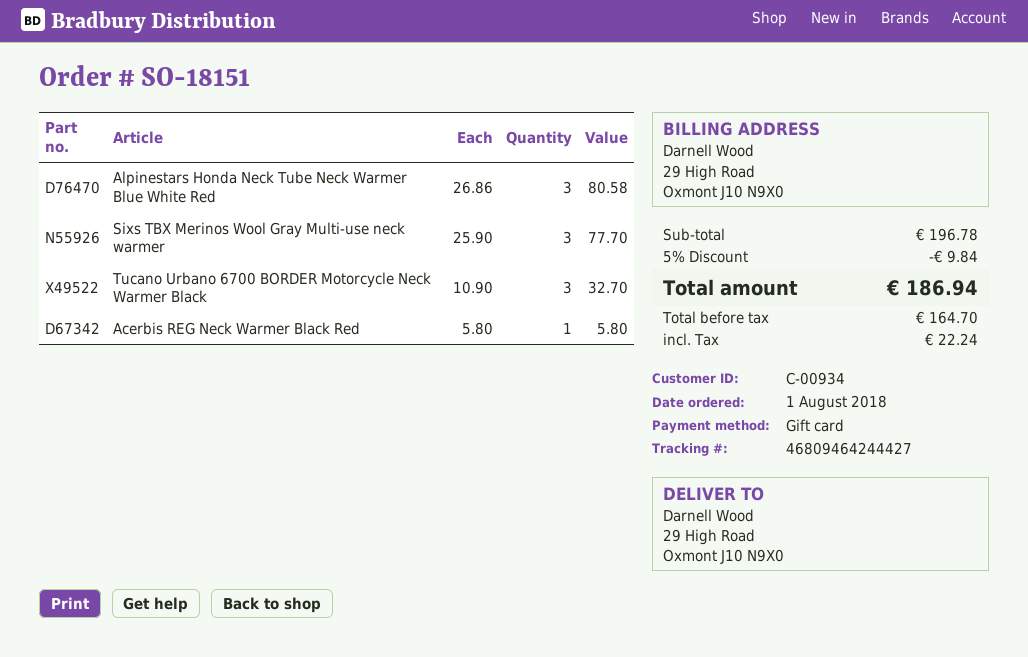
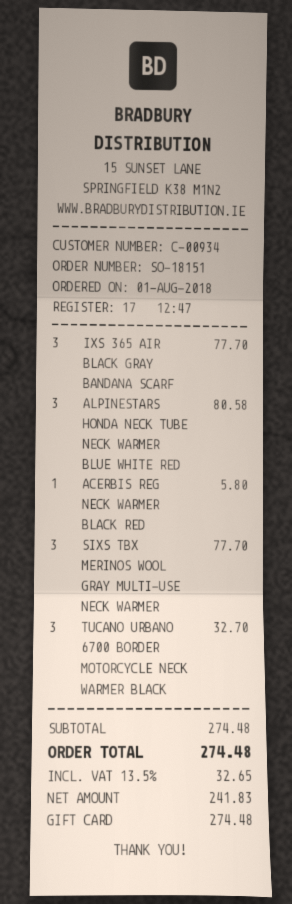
IXS 365 AIR BLACK GRAY BANDANA SCARF: none -> 3 for 77.70
subtotal: 196.78 -> 274.48
discount: 5% = 9.84 -> none
net: 164.70 -> 241.83
tax: 22.24 -> 32.65
total: 186.94 -> 274.48

